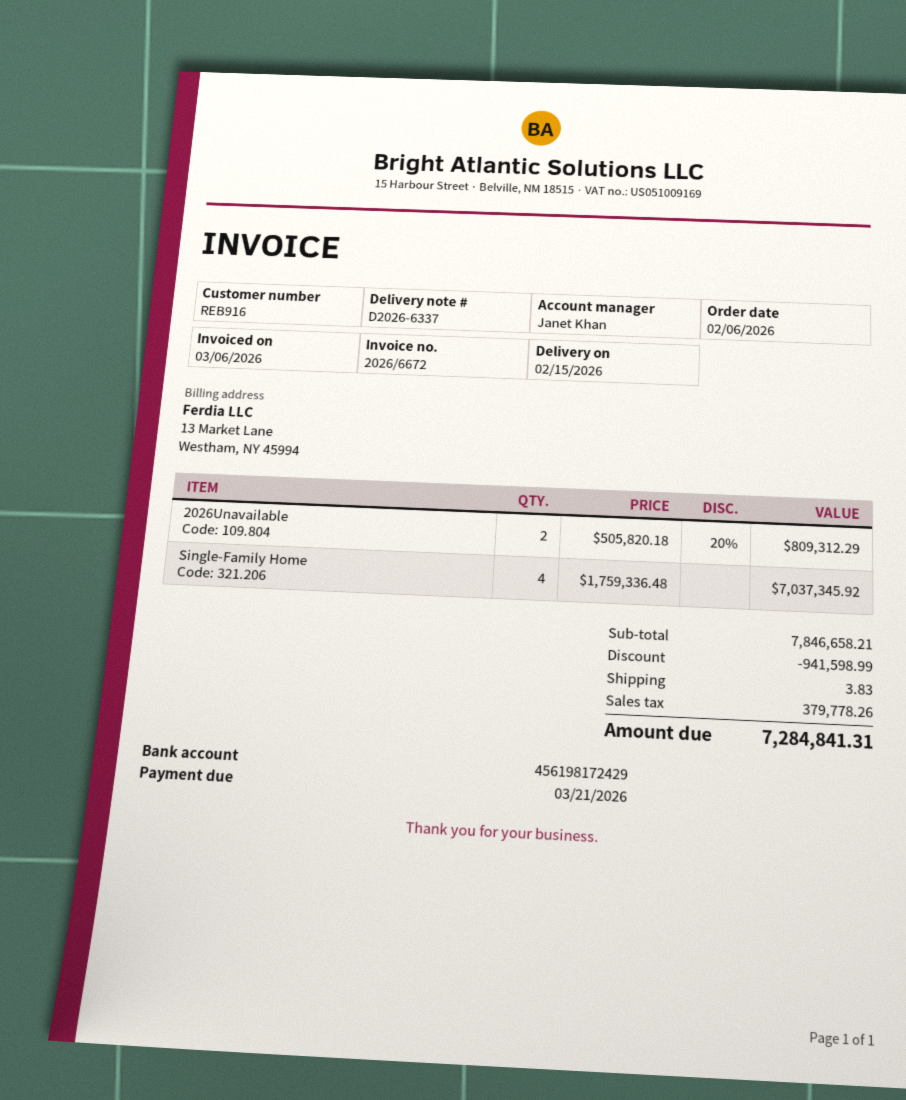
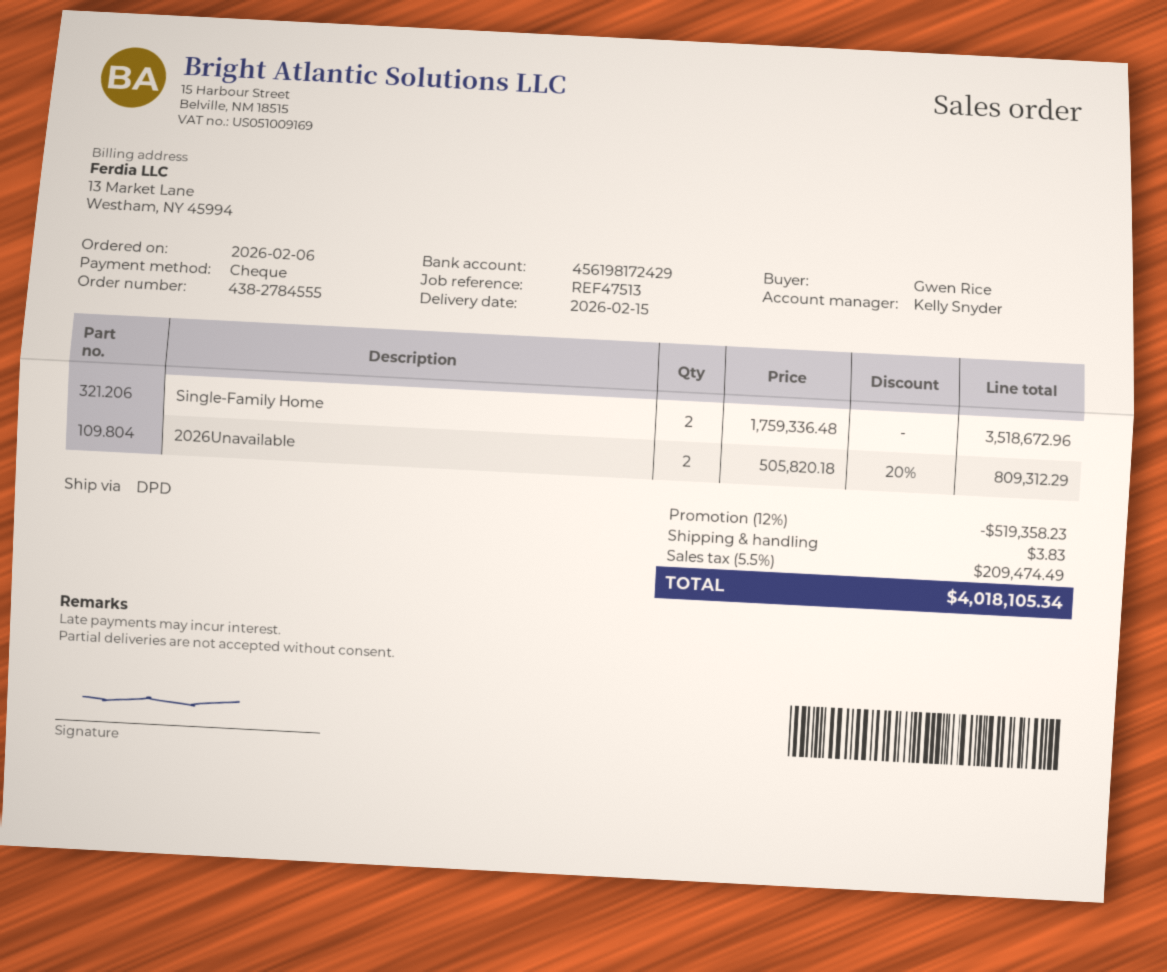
sales rep: Janet Khan -> Kelly Snyder
Single-Family Home: 4 x 1759336.48 = 7037345.92 -> 2 x 1759336.48 = 3518672.96
discount: 941598.99 -> 519358.23
tax: 379778.26 -> 209474.49
total: 7284841.31 -> 4018105.34

